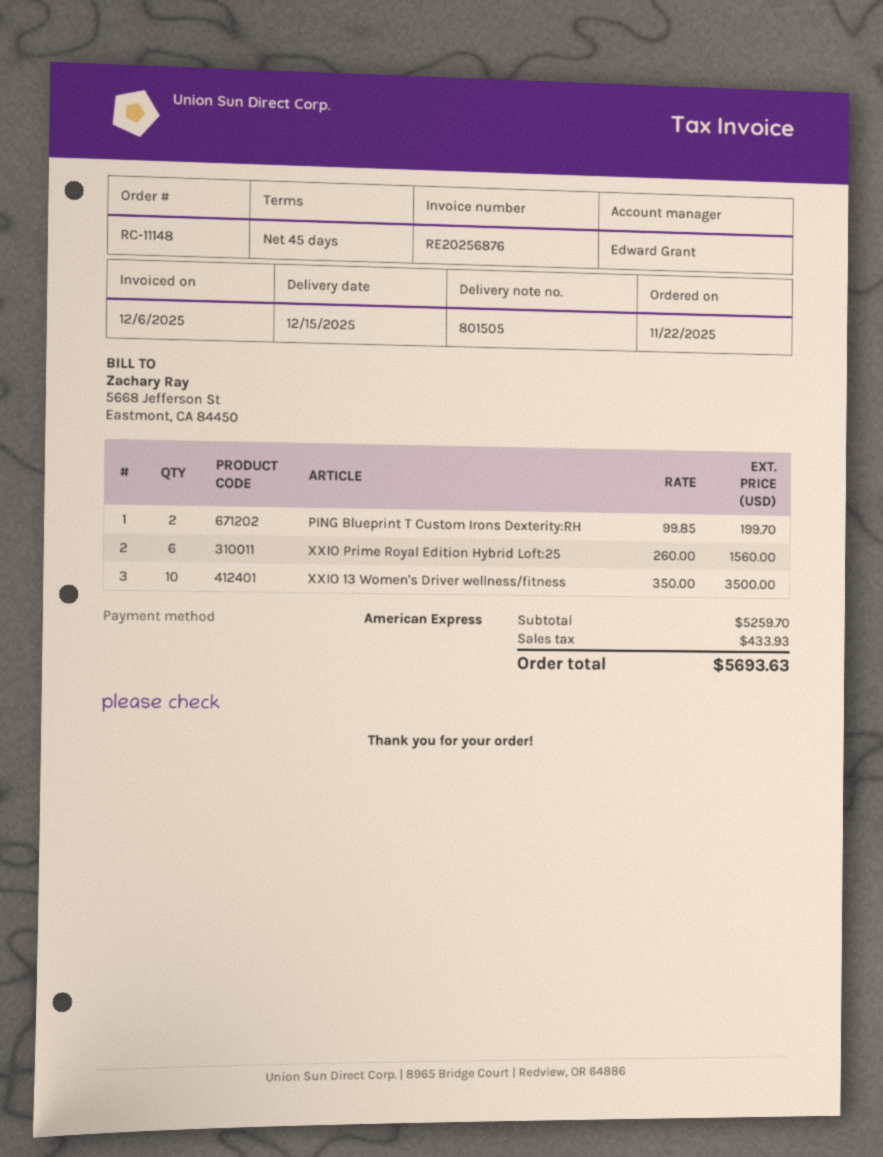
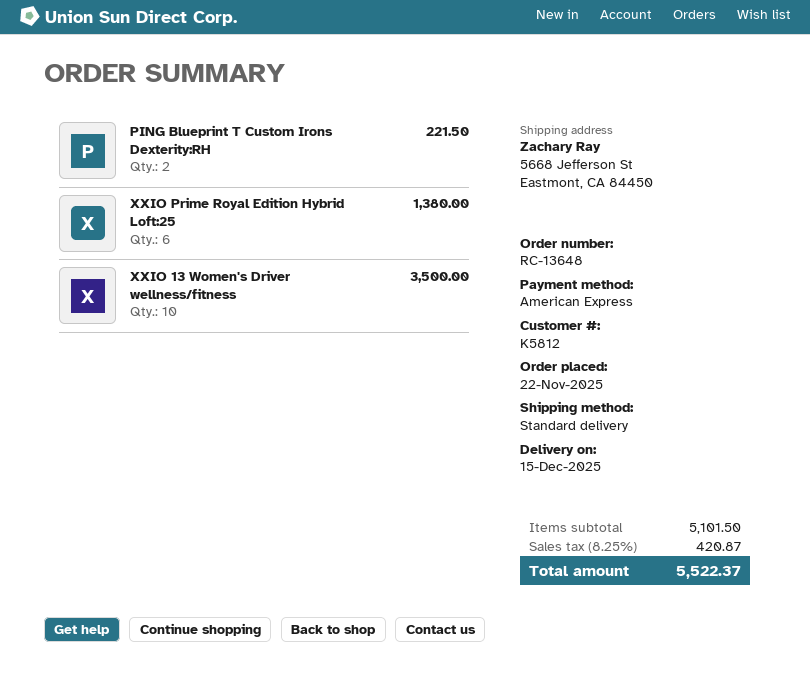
order number: RC-11148 -> RC-13648
PING Blueprint T Custom Irons Dexterity:RH: 2 for 199.70 -> 2 for 221.50
XXIO Prime Royal Edition Hybrid Loft:25: 6 for 1560.00 -> 6 for 1380.00
subtotal: 5259.70 -> 5101.50
tax: 433.93 -> 420.87
total: 5693.63 -> 5522.37

